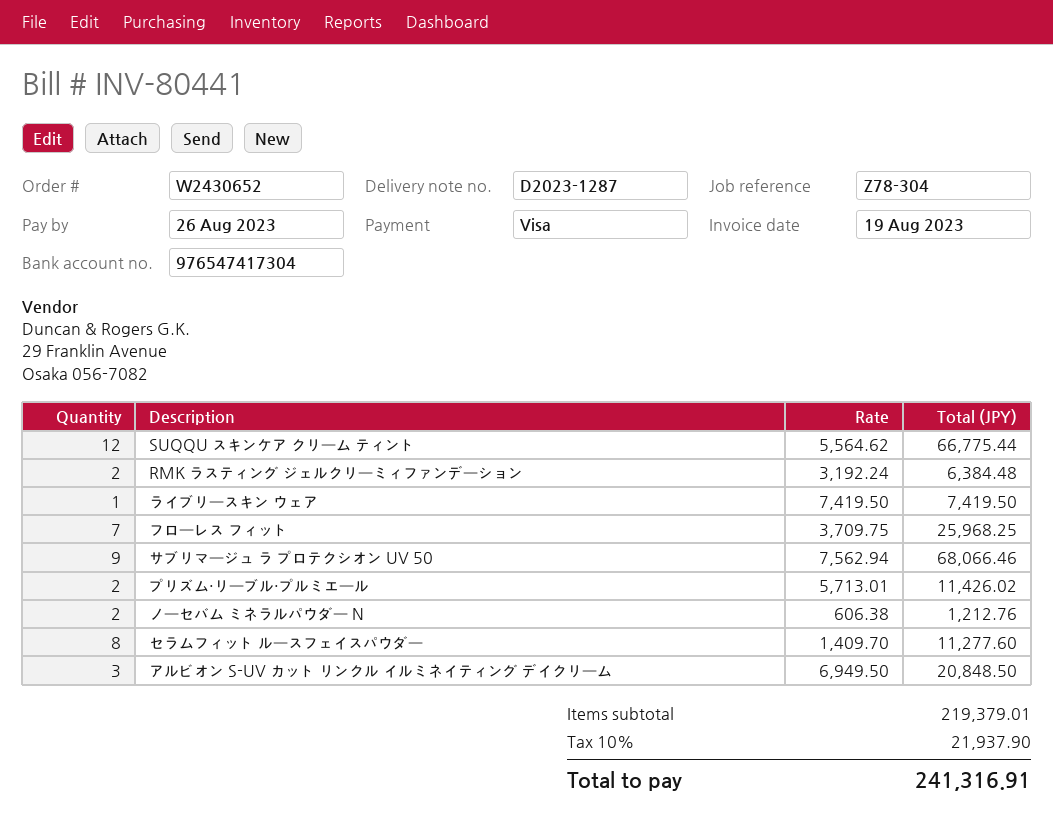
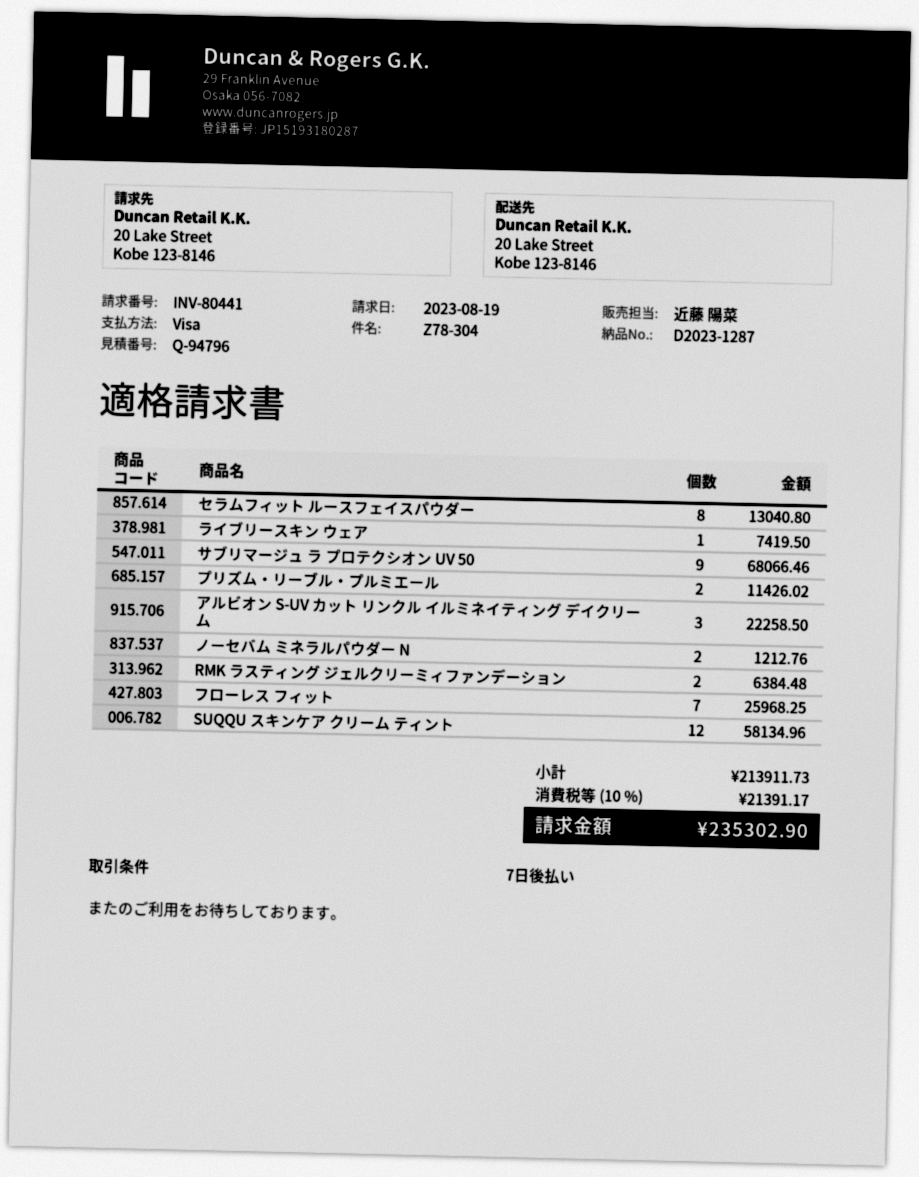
SUQQU スキンケア クリーム ティント: 12 for 66775.44 -> 12 for 58134.96
セラムフィット ルースフェイスパウダー: 8 for 11277.60 -> 8 for 13040.80
アルビオン S-UV カット リンクル イルミネイティング デイクリーム: 3 for 20848.50 -> 3 for 22258.50
subtotal: 219379.01 -> 213911.73
tax: 10% = 21937.90 -> 10% = 21391.17
total: 241316.91 -> 235302.90

